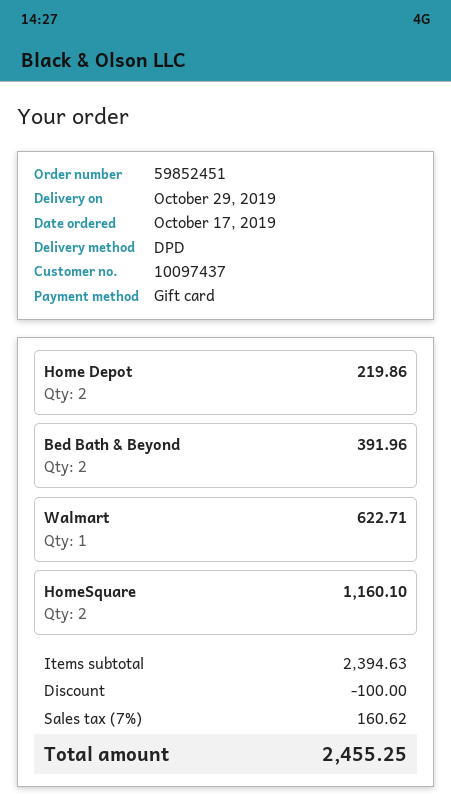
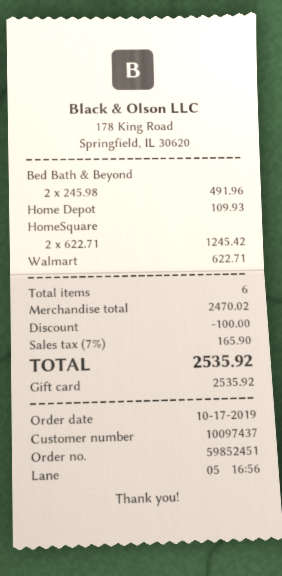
Home Depot: 2 for 219.86 -> 1 for 109.93
Bed Bath & Beyond: 2 for 391.96 -> 2 for 491.96
HomeSquare: 2 for 1160.10 -> 2 for 1245.42
subtotal: 2394.63 -> 2470.02
tax: 7% = 160.62 -> 7% = 165.90
total: 2455.25 -> 2535.92

